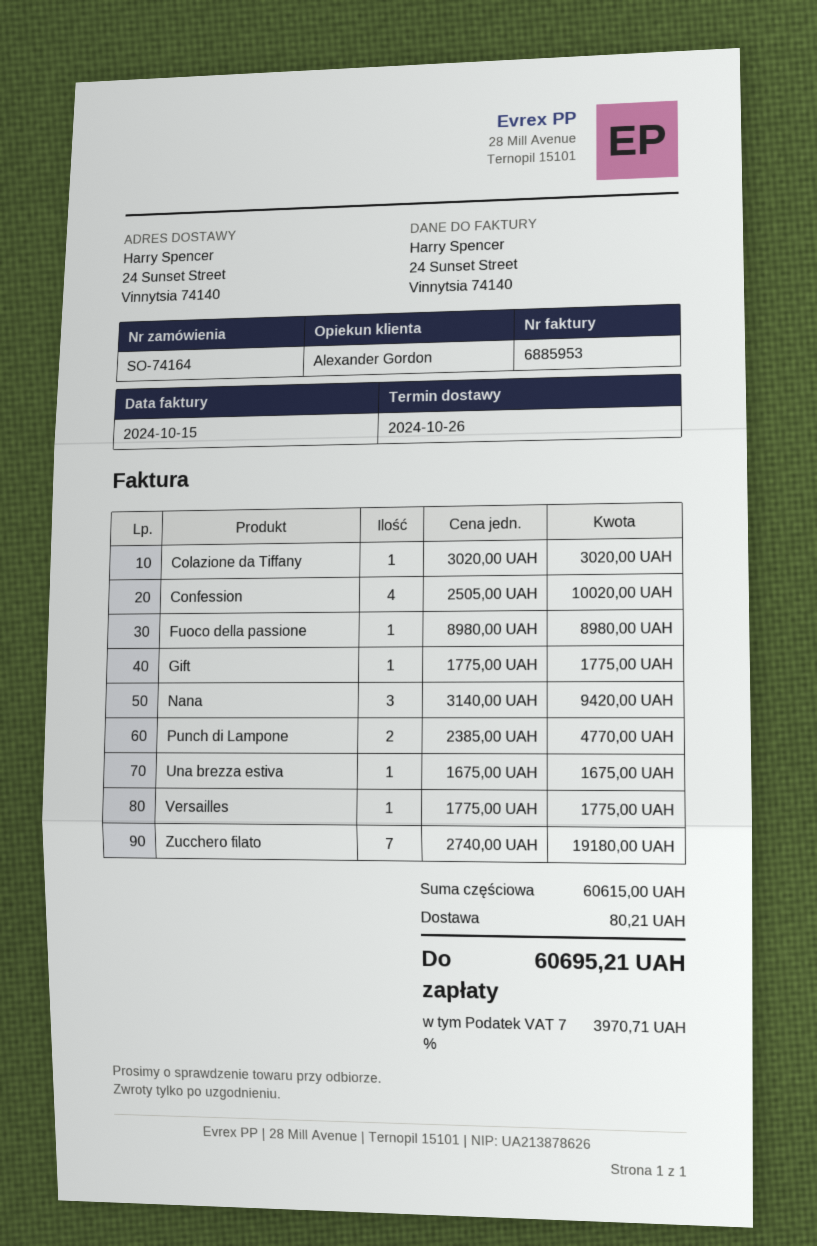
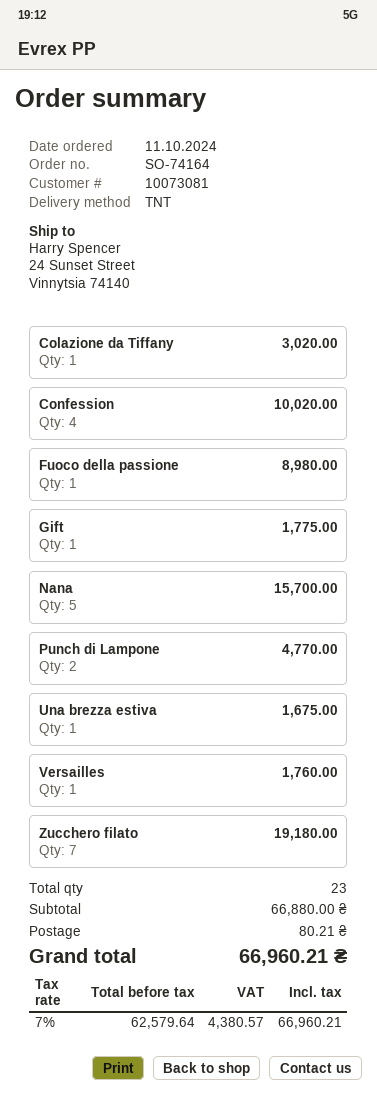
Nana: 3 for 9420.00 -> 5 for 15700.00
Versailles: 1 for 1775.00 -> 1 for 1760.00
subtotal: 60615.00 -> 66880.00
tax: 7% = 3970.71 -> 7% = 4380.57
total: 60695.21 -> 66960.21

